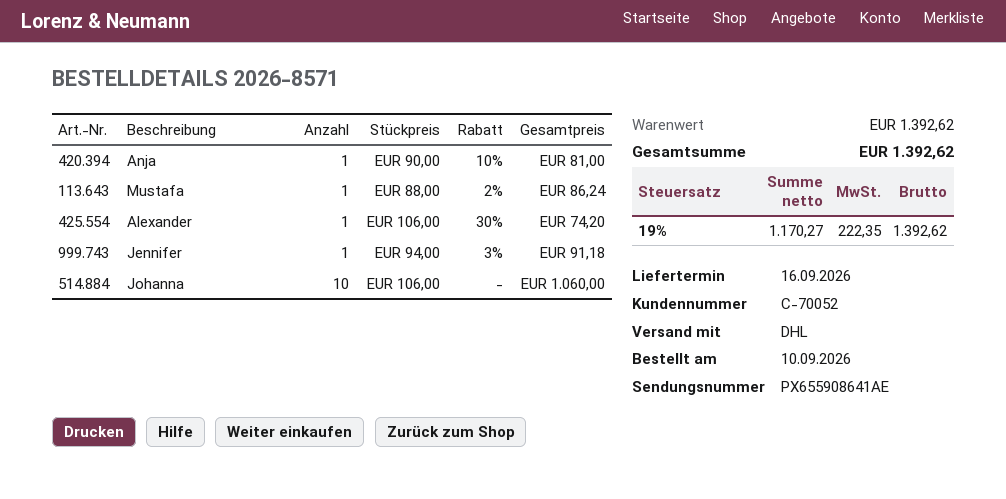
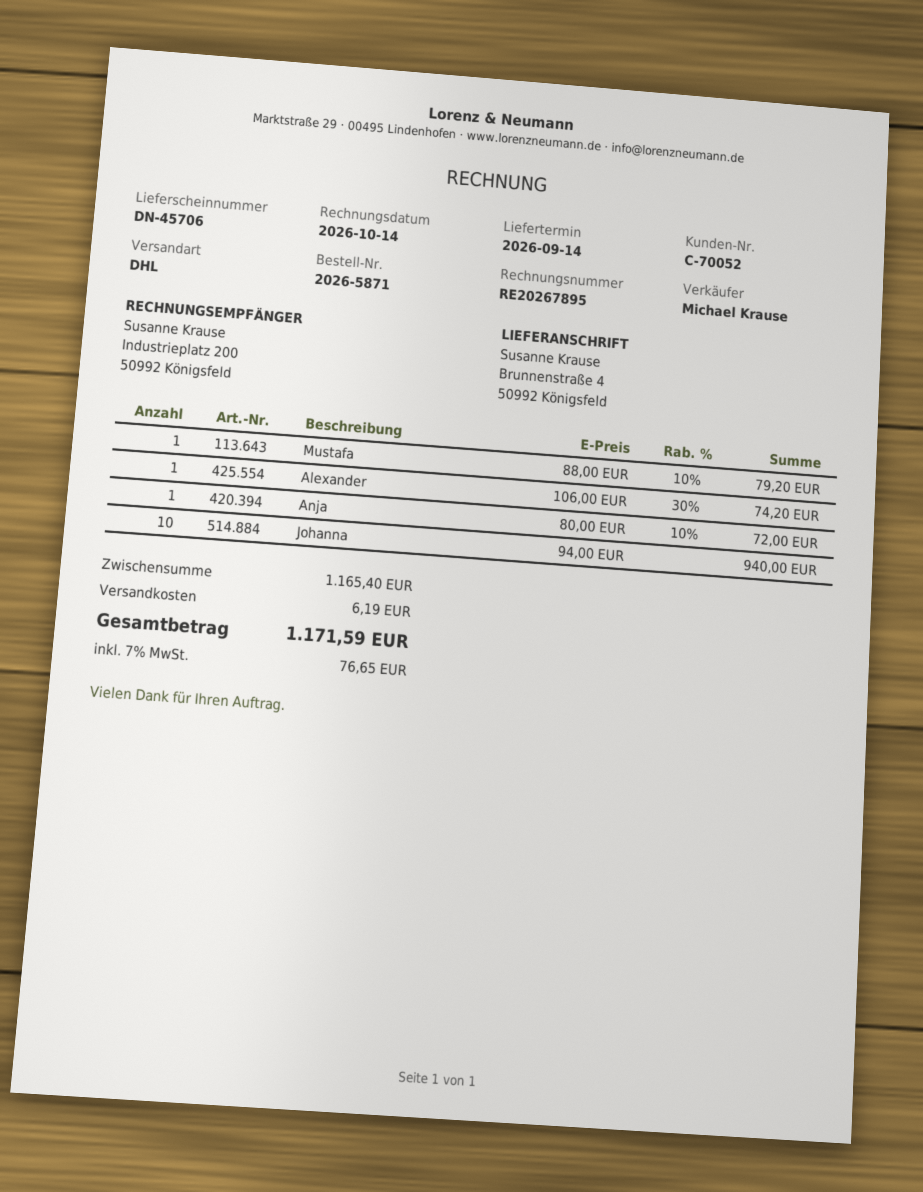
order number: 2026-8571 -> 2026-5871
delivery date: 2026-09-16 -> 2026-09-14
Anja: 1 x 90.00 - 10% = 81.00 -> 1 x 80.00 - 10% = 72.00
Mustafa: 1 x 88.00 - 2% = 86.24 -> 1 x 88.00 - 10% = 79.20
Jennifer: 1 x 94.00 - 3% = 91.18 -> none
Johanna: 10 x 106.00 = 1060.00 -> 10 x 94.00 = 940.00
subtotal: 1392.62 -> 1165.40
shipping: none -> 6.19
tax: 19% = 222.35 -> 7% = 76.65
total: 1392.62 -> 1171.59

